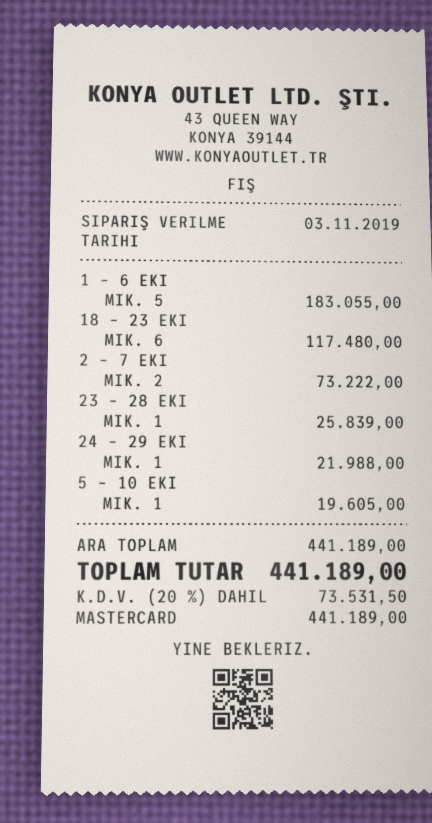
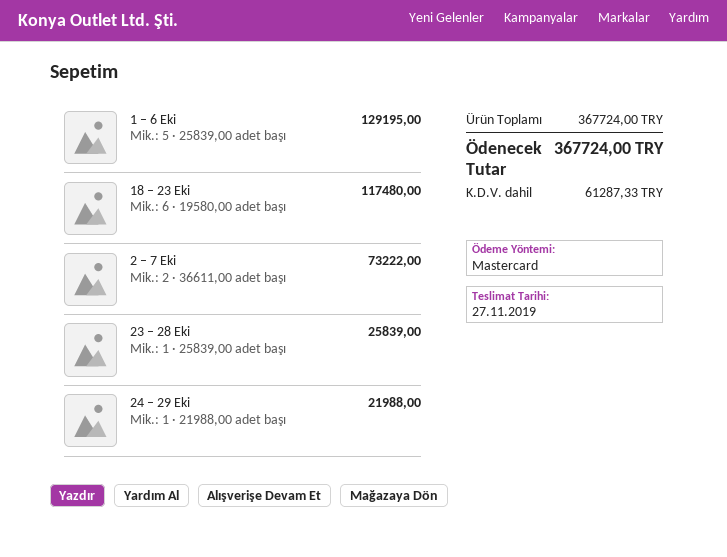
1 – 6 EKI: 5 for 183055.00 -> 5 for 129195.00
5 – 10 EKI: 1 for 19605.00 -> none
subtotal: 441189.00 -> 367724.00
tax: 73531.50 -> 61287.33
total: 441189.00 -> 367724.00

